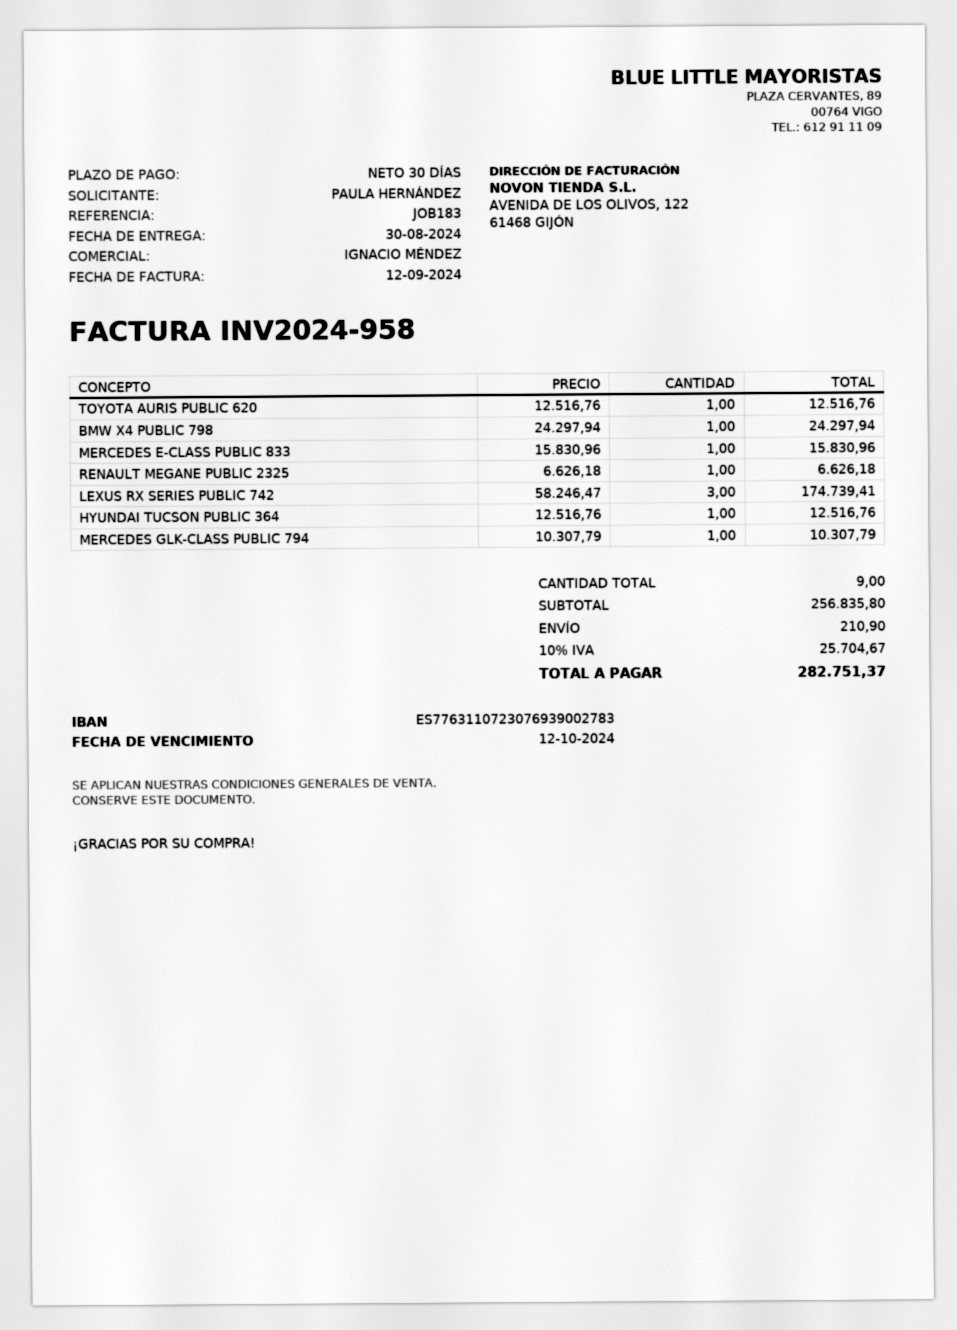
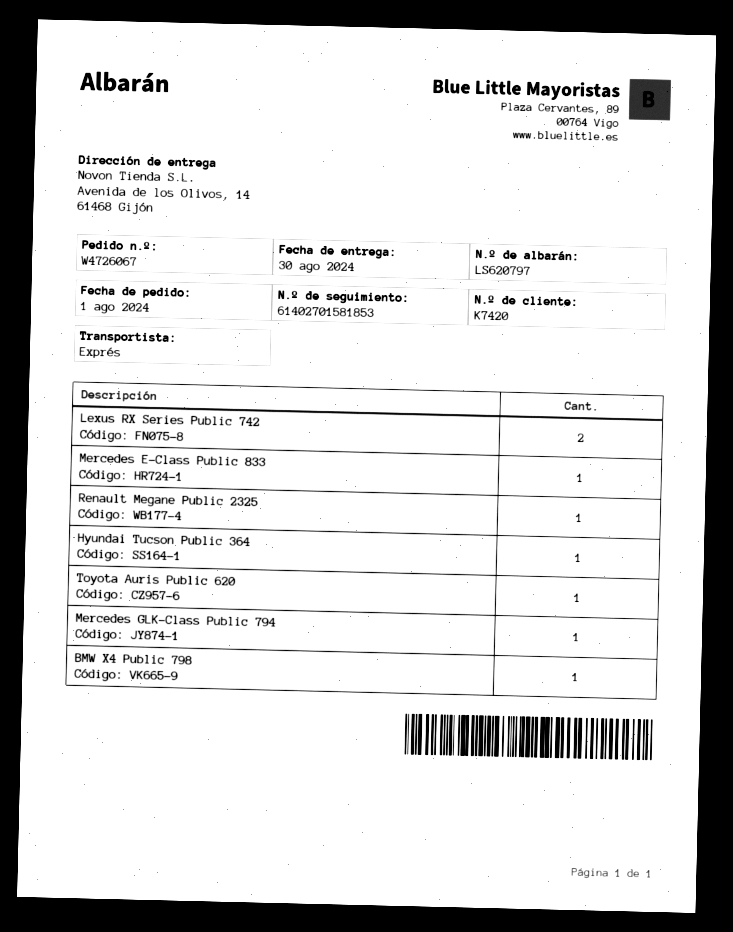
LEXUS RX SERIES PUBLIC 742: 3 -> 2

